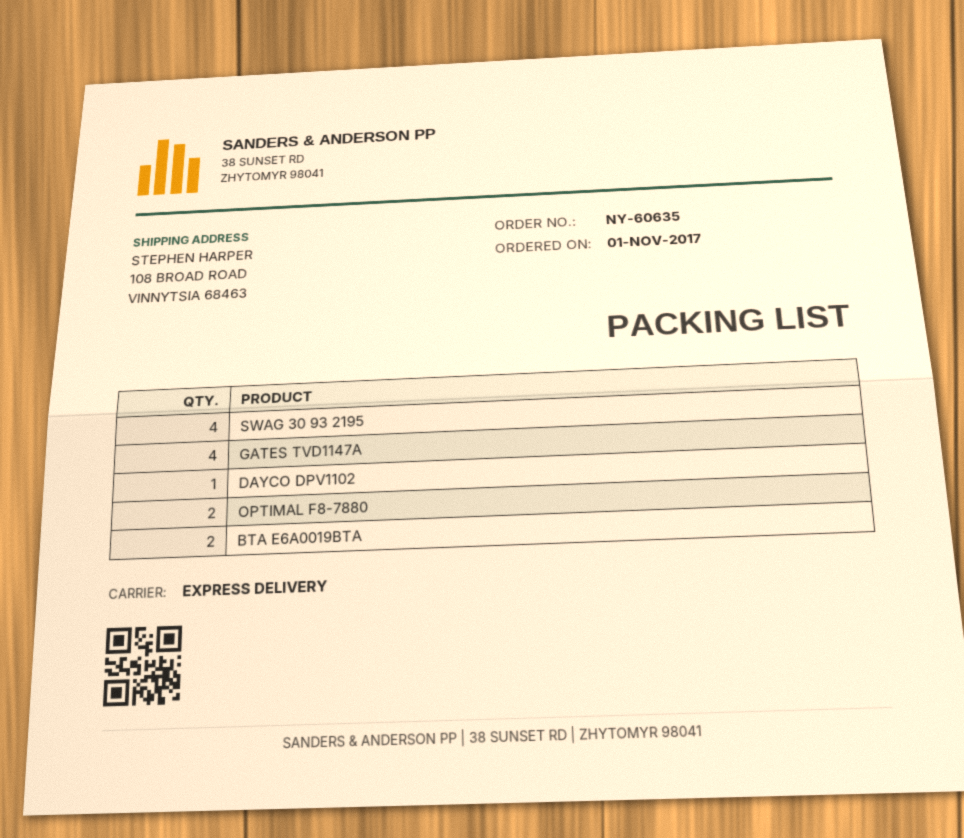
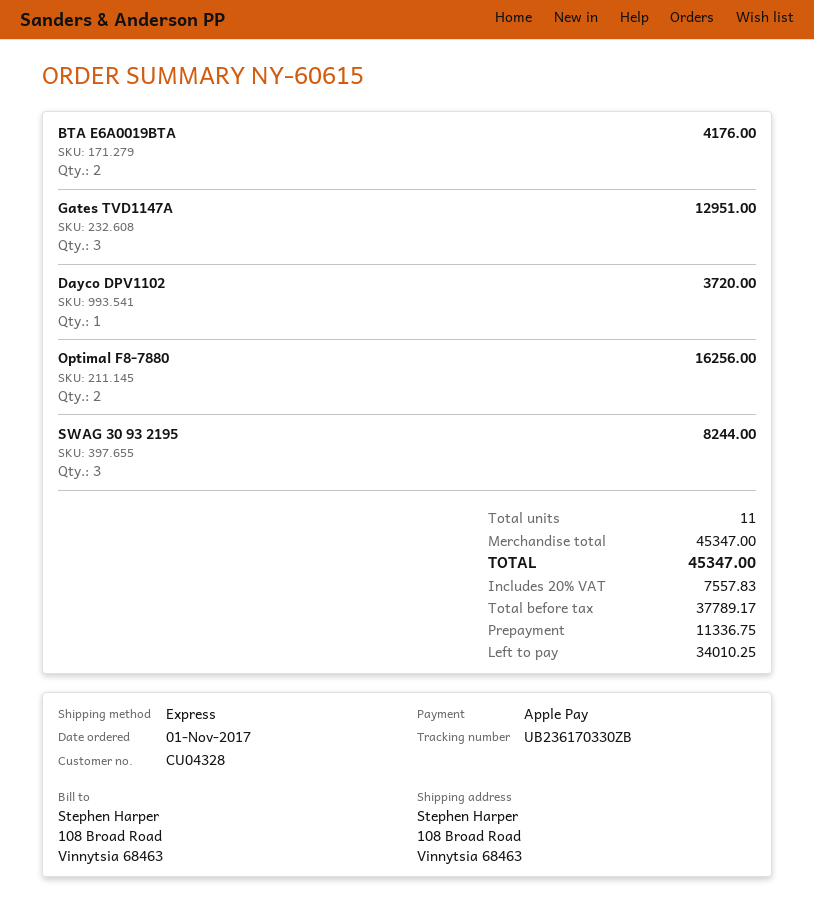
order number: NY-60635 -> NY-60615
SWAG 30 93 2195: 4 -> 3
GATES TVD1147A: 4 -> 3

